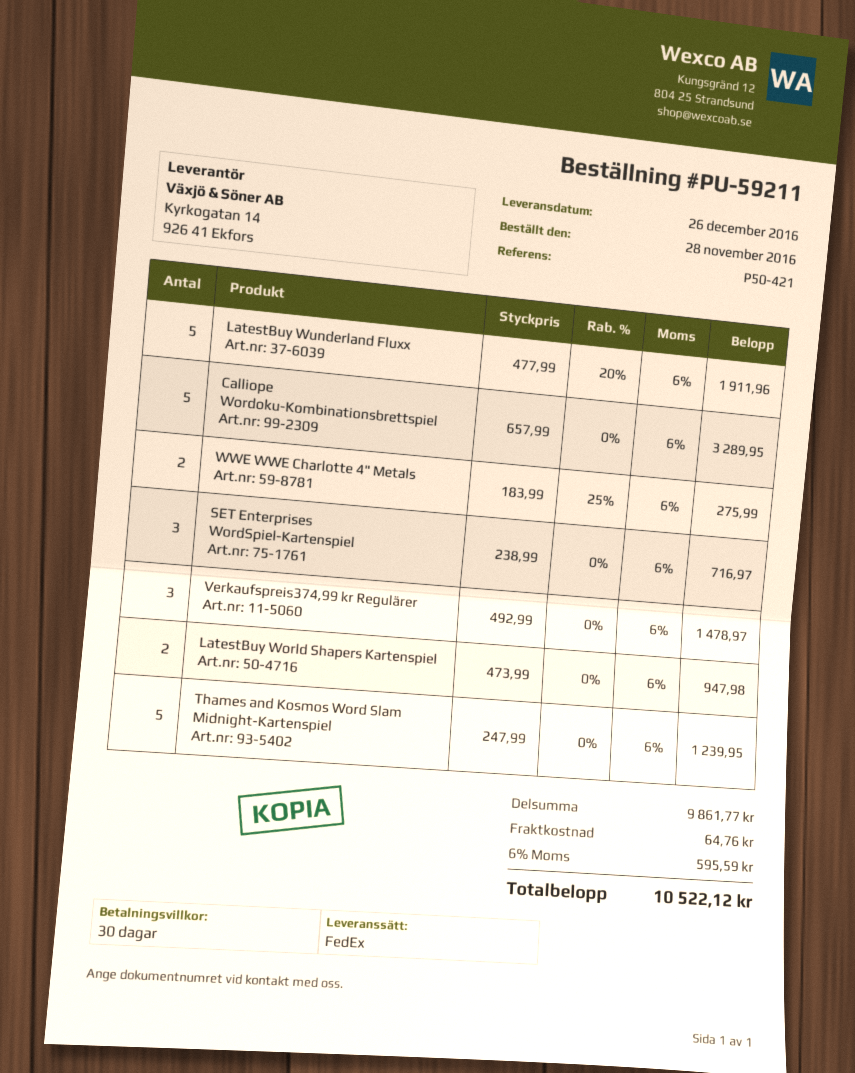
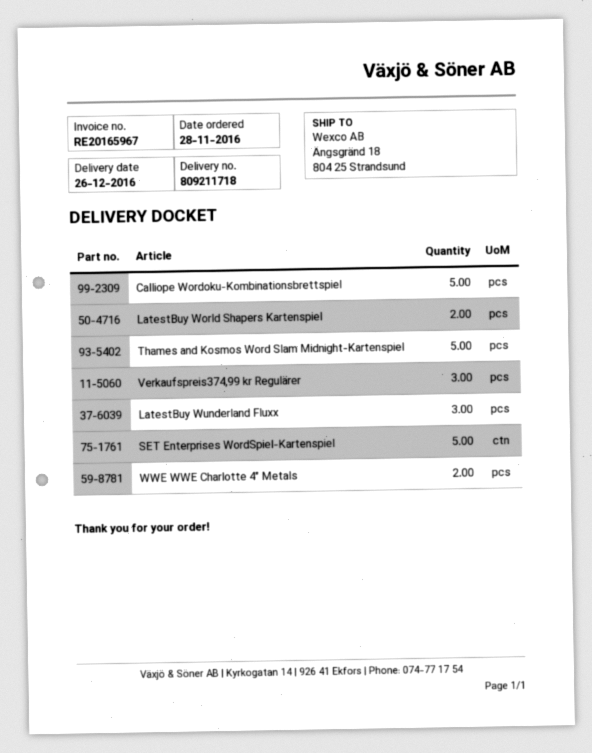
LatestBuy Wunderland Fluxx: 5 -> 3
SET Enterprises WordSpiel-Kartenspiel: 3 -> 5

